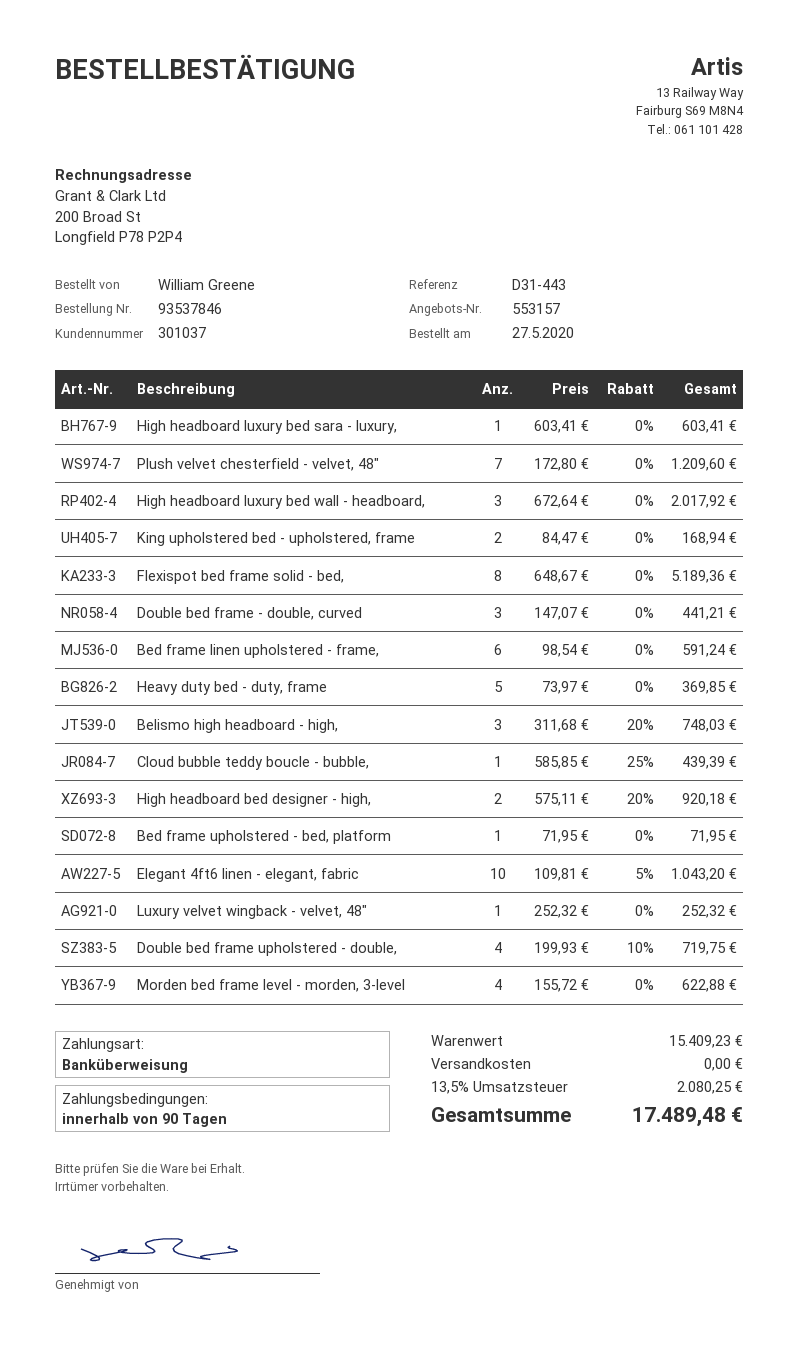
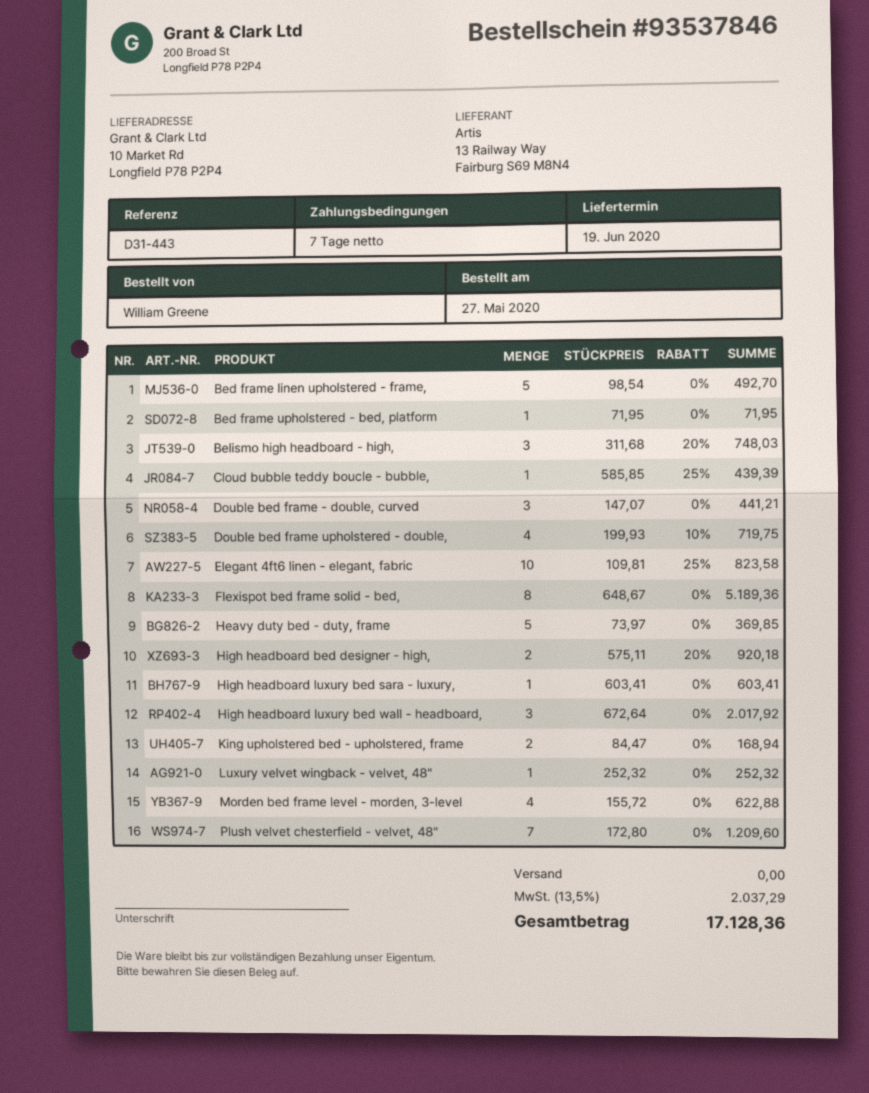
payment terms: 90 days -> 7 days
Bed frame linen upholstered - frame,: 6 x 98.54 = 591.24 -> 5 x 98.54 = 492.70
Elegant 4ft6 linen - elegant, fabric: 10 x 109.81 - 5% = 1043.20 -> 10 x 109.81 - 25% = 823.58
tax: 13.5% = 2080.25 -> 13.5% = 2037.29
total: 17489.48 -> 17128.36

